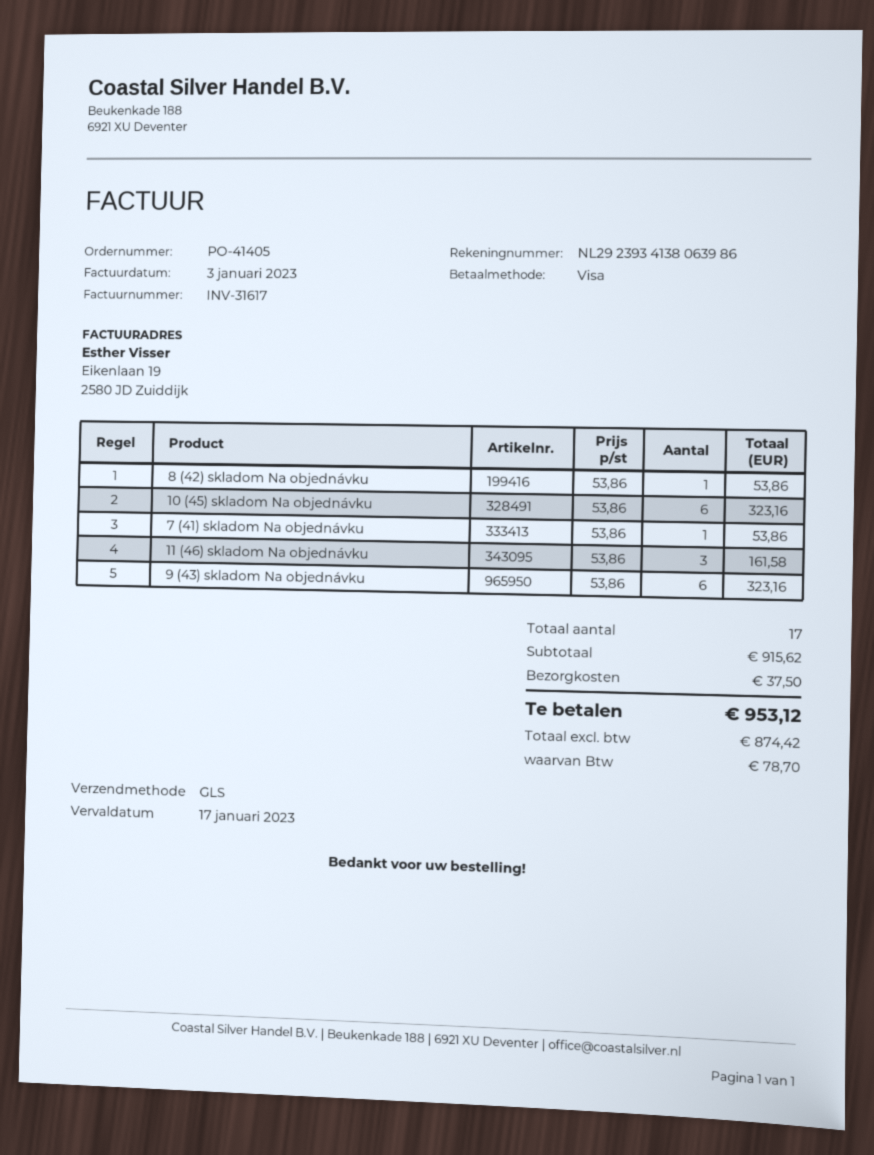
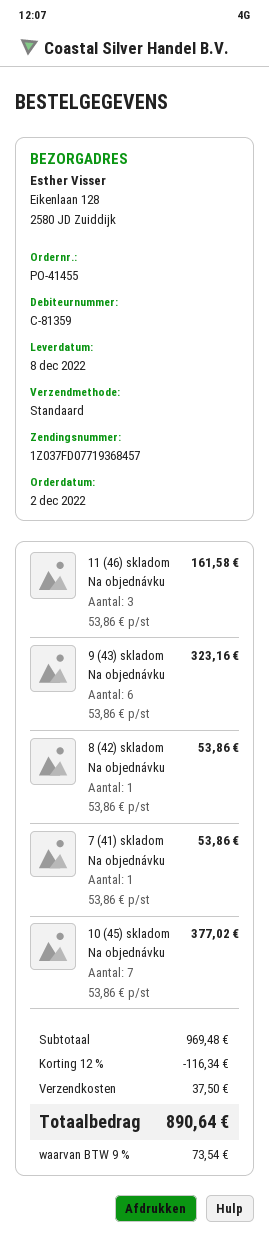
order number: PO-41405 -> PO-41455
shipping method: GLS -> standard
10 (45) skladom Na objednávku: 6 x 53.86 = 323.16 -> 7 x 53.86 = 377.02
subtotal: 915.62 -> 969.48
discount: none -> 12% = 116.34
tax: 78.70 -> 73.54
total: 953.12 -> 890.64

